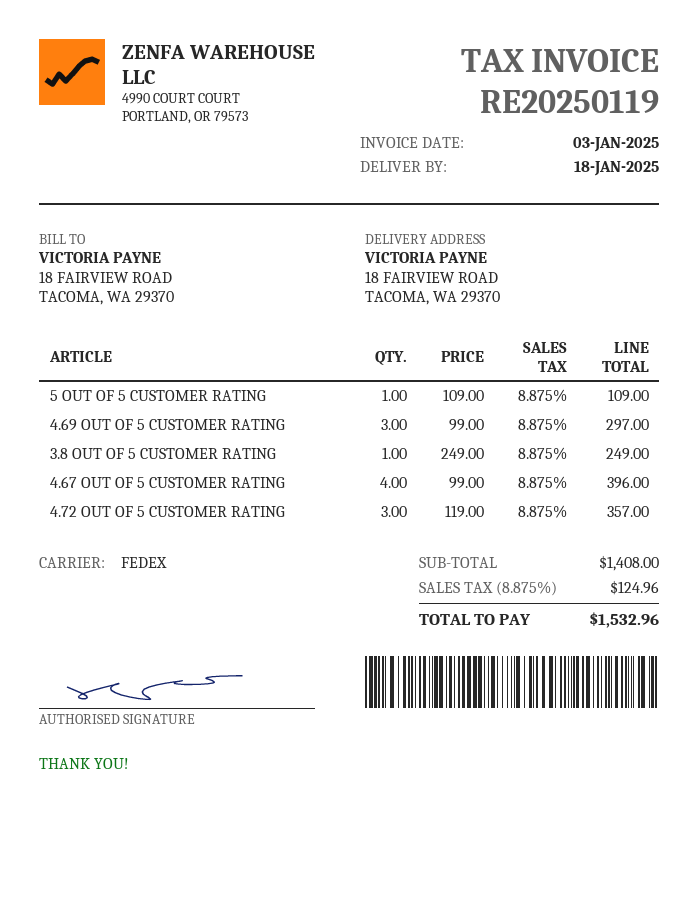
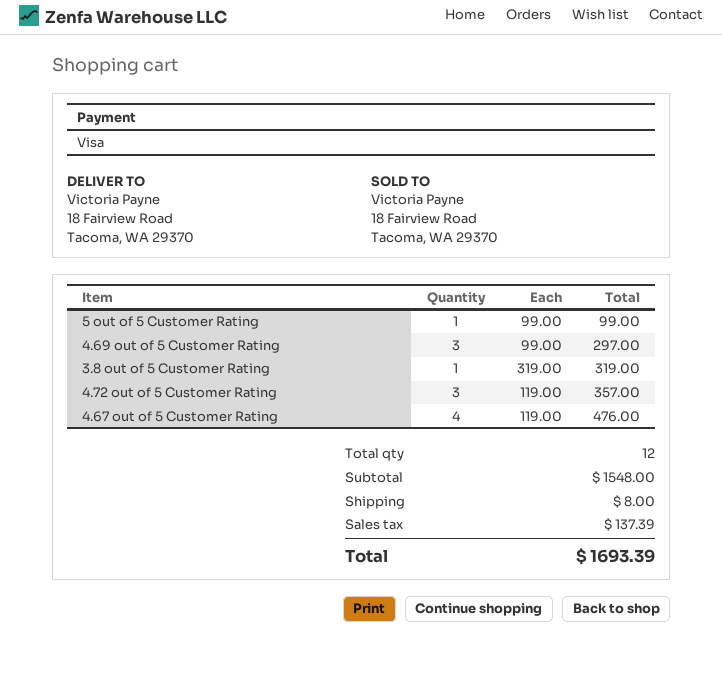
5 OUT OF 5 CUSTOMER RATING: 1 x 109.00 = 109.00 -> 1 x 99.00 = 99.00
3.8 OUT OF 5 CUSTOMER RATING: 1 x 249.00 = 249.00 -> 1 x 319.00 = 319.00
4.67 OUT OF 5 CUSTOMER RATING: 4 x 99.00 = 396.00 -> 4 x 119.00 = 476.00
subtotal: 1408.00 -> 1548.00
shipping: none -> 8.00
tax: 124.96 -> 137.39
total: 1532.96 -> 1693.39

